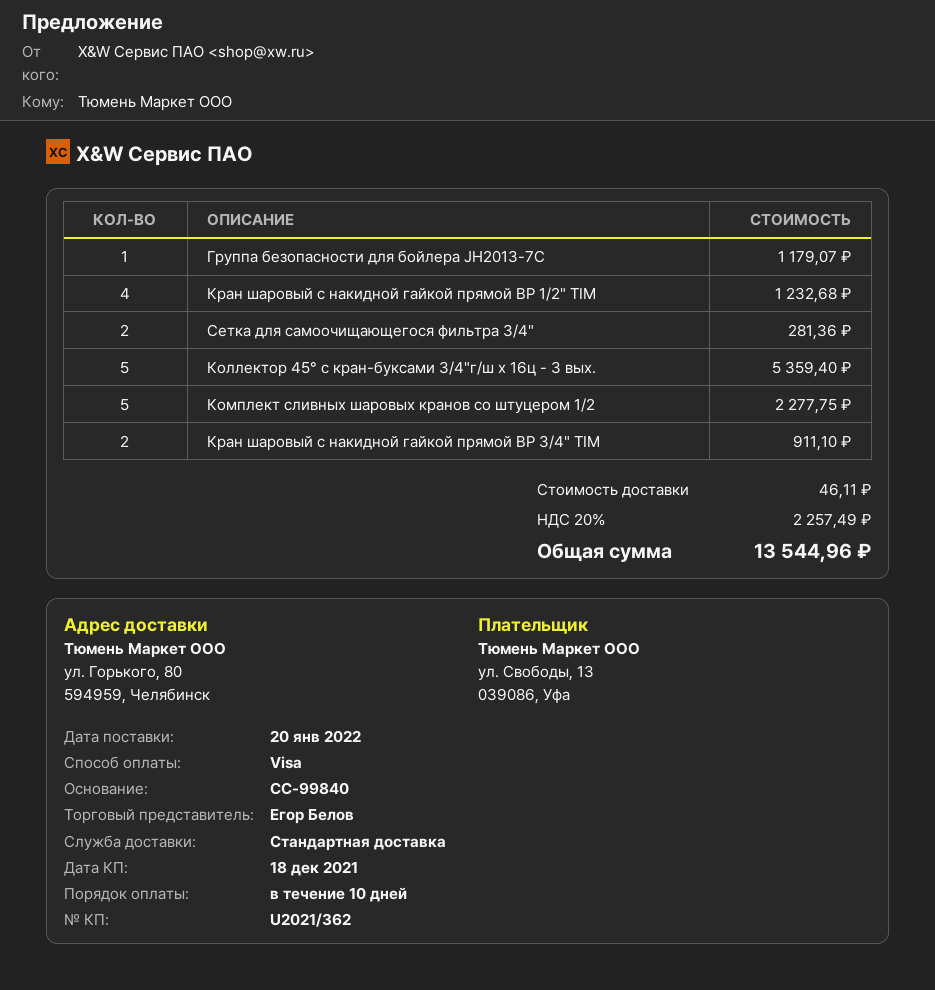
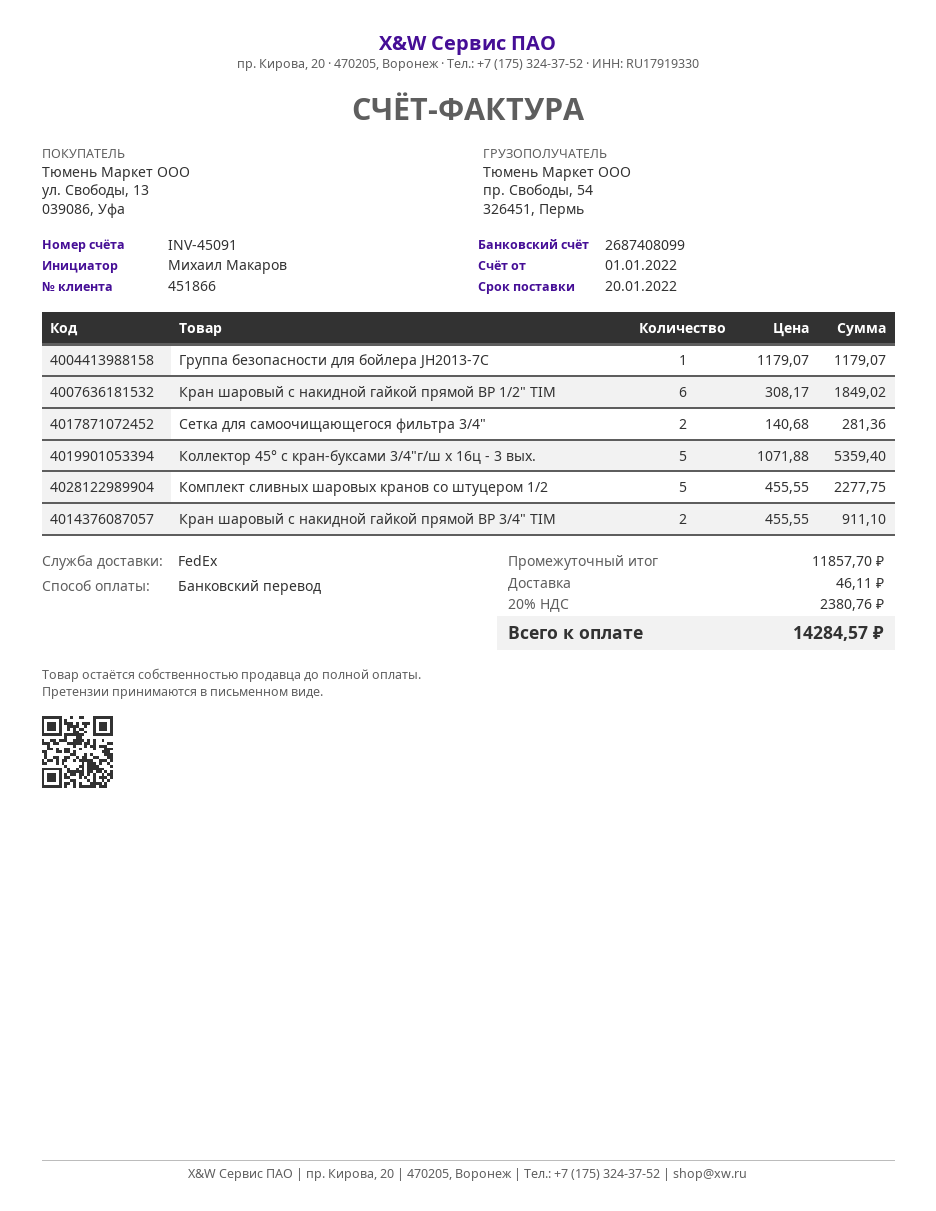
payment method: Visa -> bank transfer
shipping method: standard -> FedEx
ship to: ул. Горького, 80, 594959, Челябинск -> пр. Свободы, 54, 326451, Пермь
Кран шаровый с накидной гайкой прямой ВР 1/2" TIM: 4 for 1232.68 -> 6 for 1849.02
tax: 20% = 2257.49 -> 20% = 2380.76
total: 13544.96 -> 14284.57

